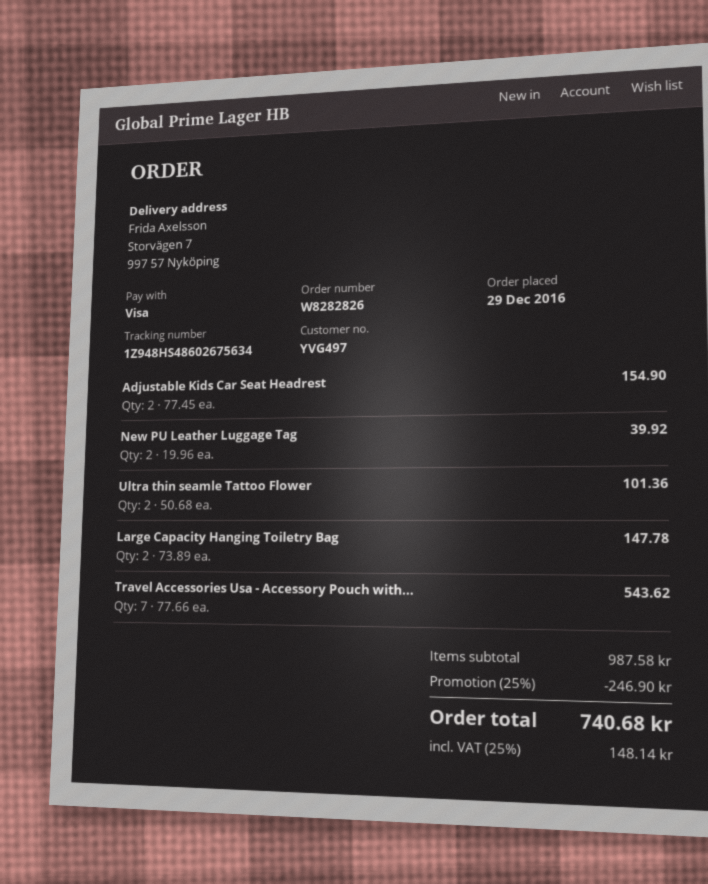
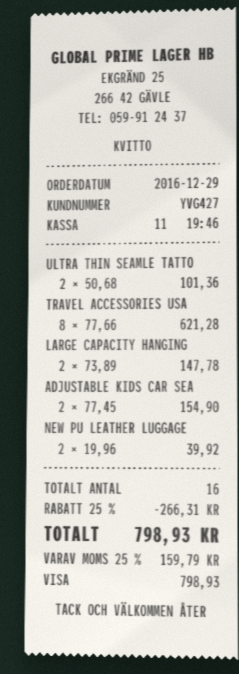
customer number: YVG497 -> YVG427
Travel Accessories Usa - Accessory Pouch with...: 7 x 77.66 = 543.62 -> 8 x 77.66 = 621.28
discount: 25% = 246.90 -> 25% = 266.31
tax: 25% = 148.14 -> 25% = 159.79
total: 740.68 -> 798.93

